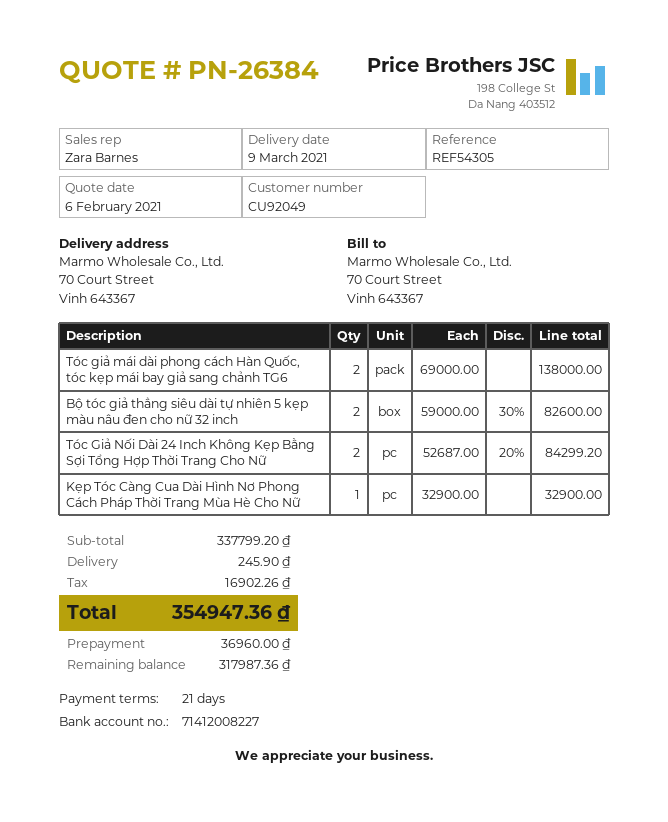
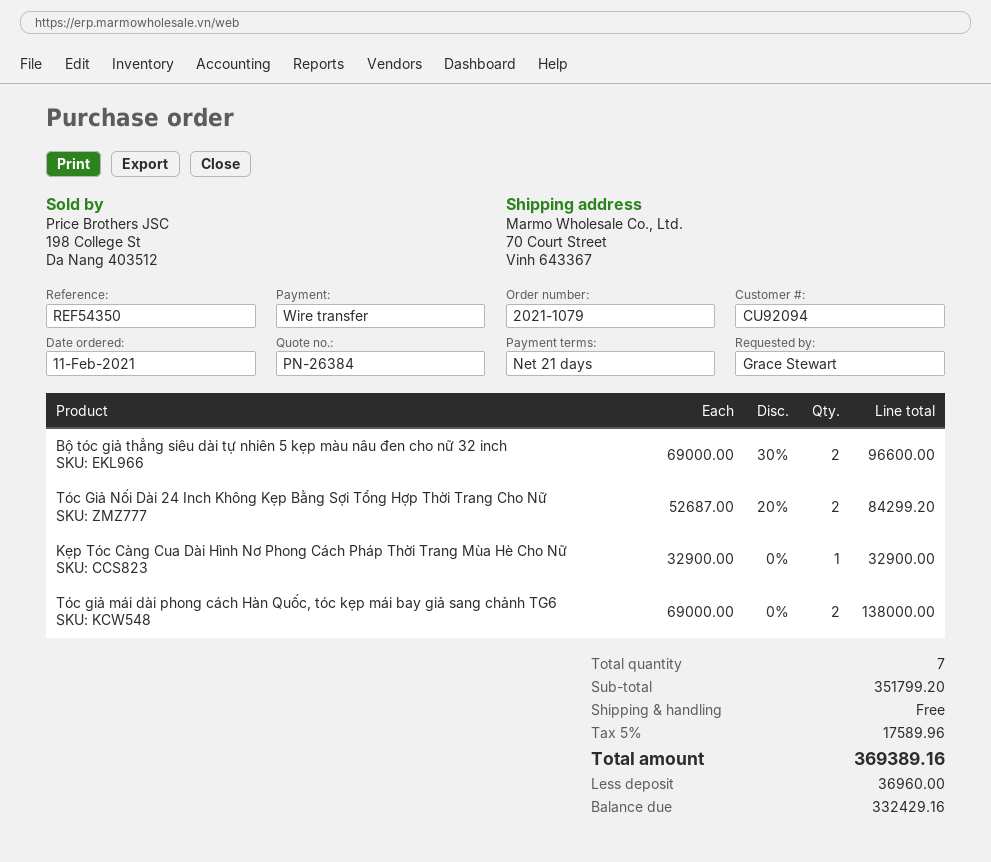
customer number: CU92049 -> CU92094
reference: REF54305 -> REF54350
Bộ tóc giả thẳng siêu dài tự nhiên 5 kẹp màu nâu đen cho nữ 32 inch: 2 x 59000.00 - 30% = 82600.00 -> 2 x 69000.00 - 30% = 96600.00
subtotal: 337799.20 -> 351799.20
shipping: 245.90 -> 0.00
tax: 16902.26 -> 17589.96
total: 354947.36 -> 369389.16
balance: 317987.36 -> 332429.16

